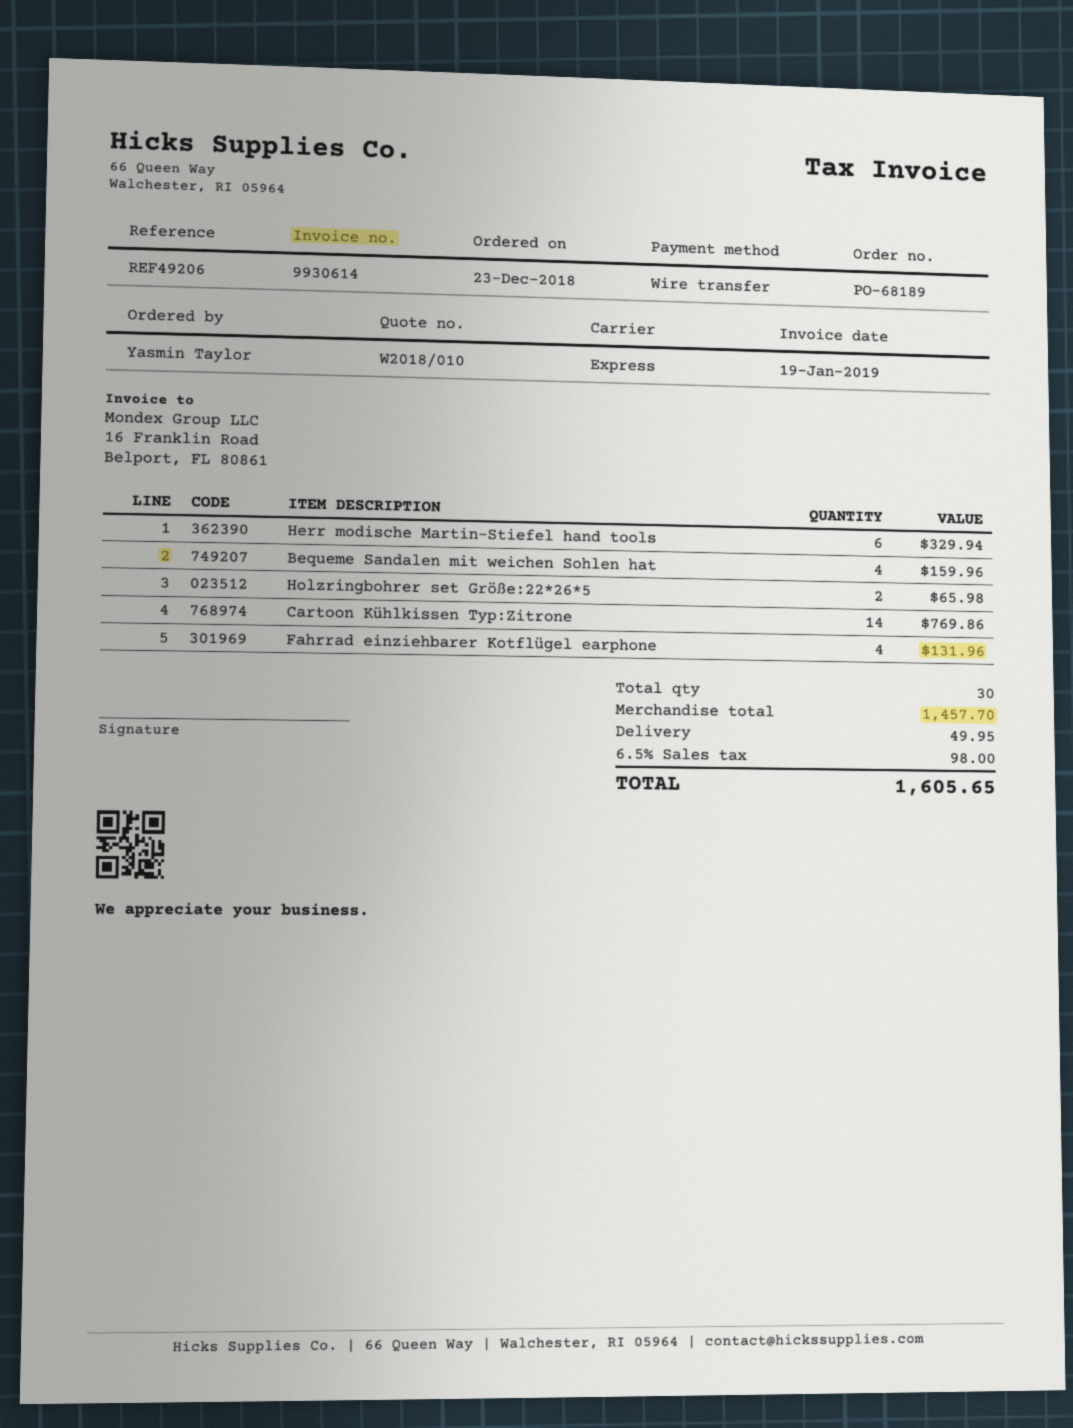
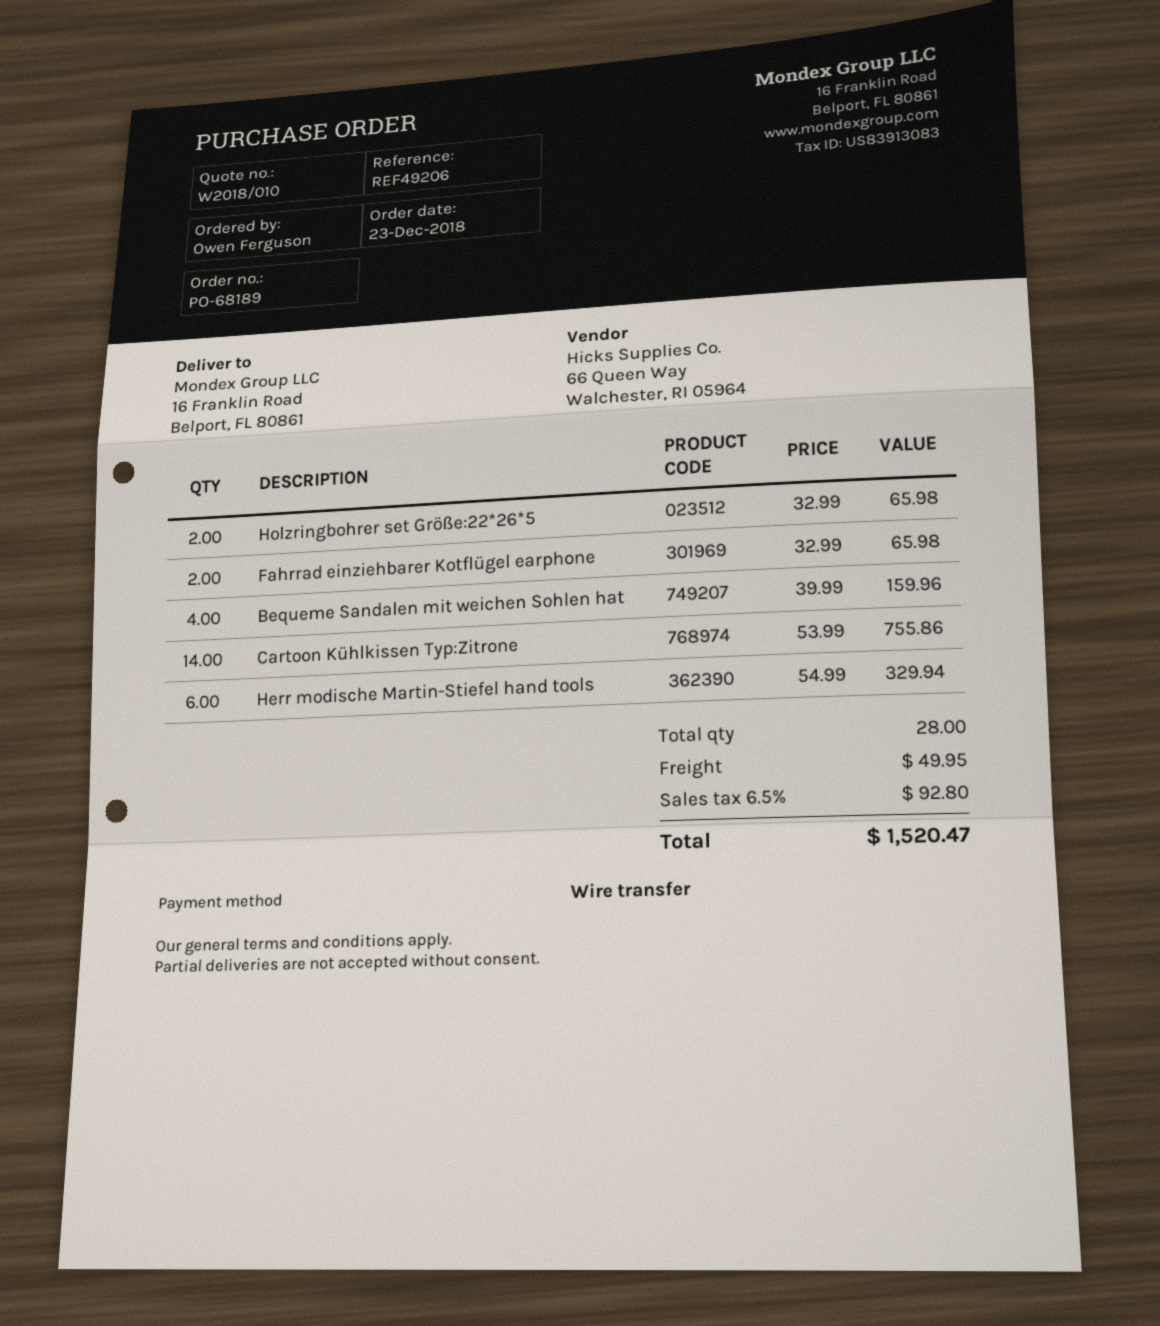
ordered by: Yasmin Taylor -> Owen Ferguson
Cartoon Kühlkissen Typ:Zitrone: 14 for 769.86 -> 14 for 755.86
Fahrrad einziehbarer Kotflügel earphone: 4 for 131.96 -> 2 for 65.98
total quantity: 30 -> 28
tax: 6.5% = 98.00 -> 6.5% = 92.80
total: 1605.65 -> 1520.47

